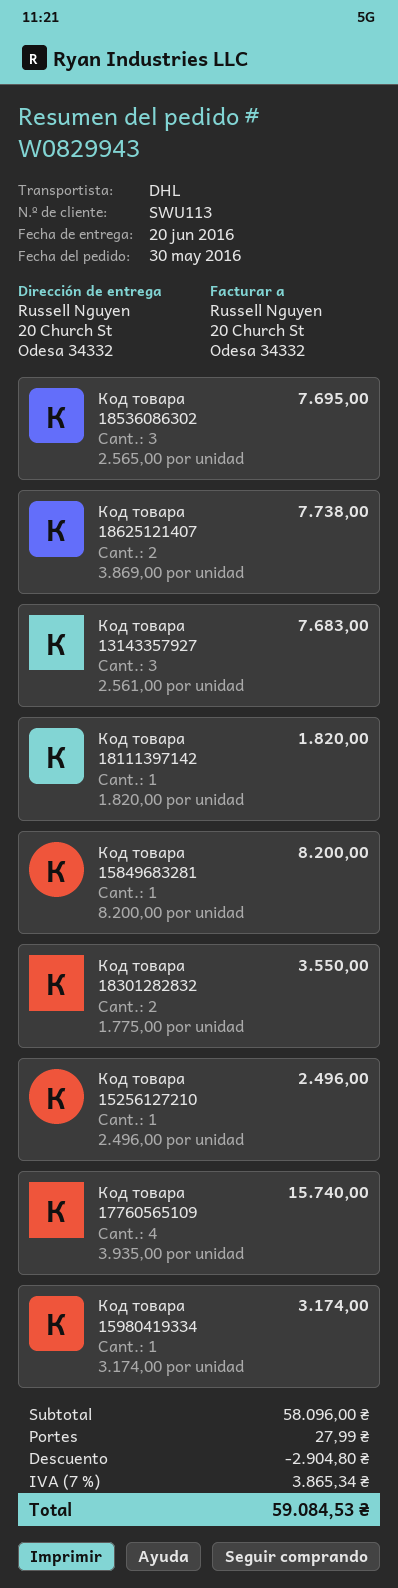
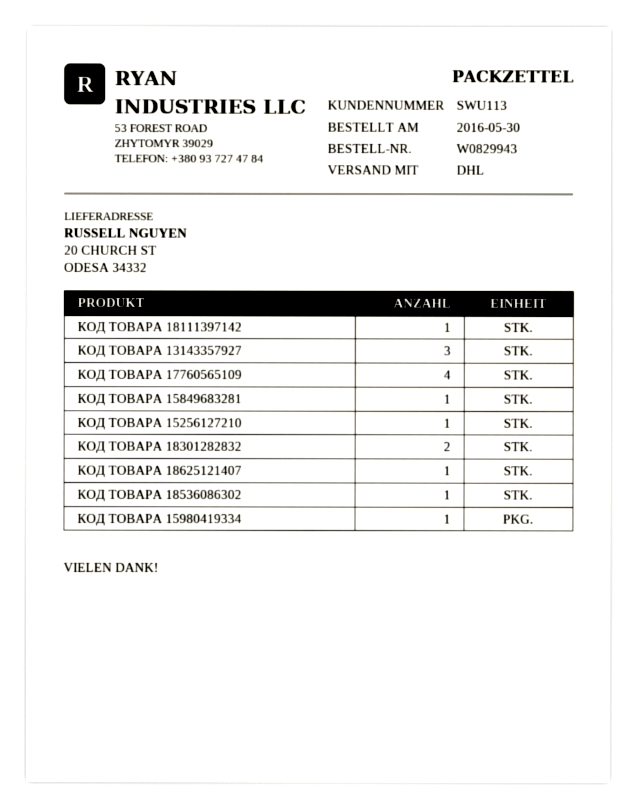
Код товара 18536086302: 3 -> 1
Код товара 18625121407: 2 -> 1

